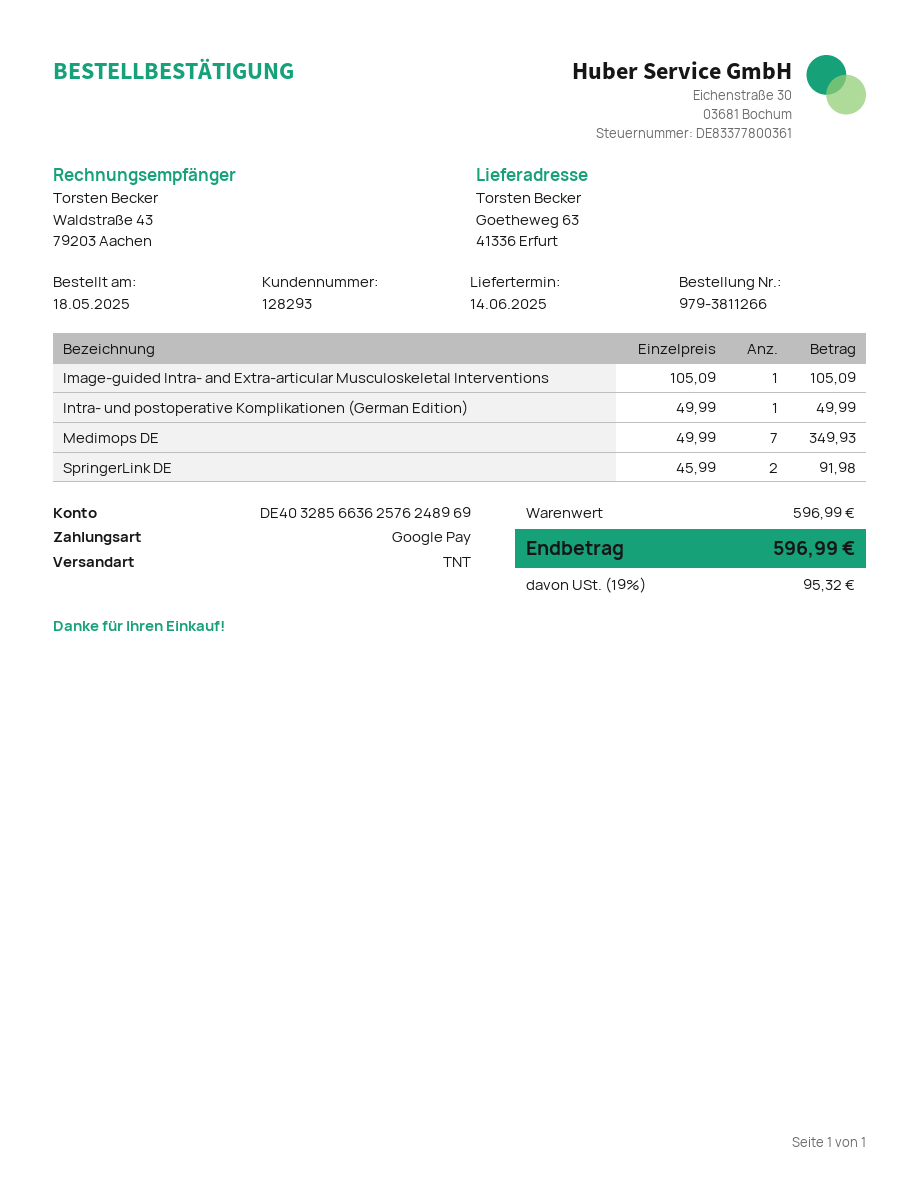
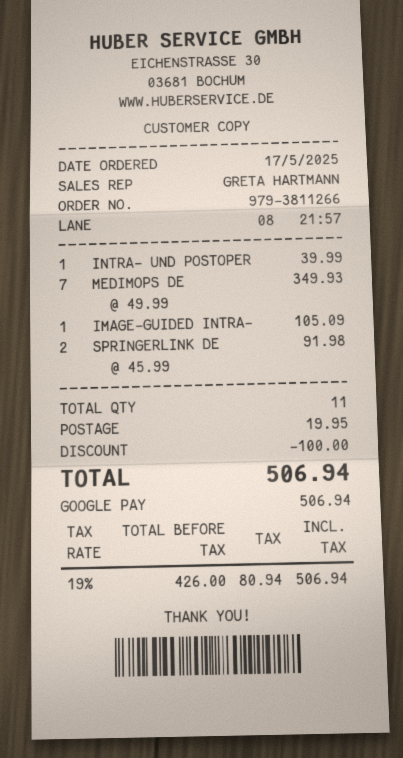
order date: 2025-05-18 -> 2025-05-17
Intra- und postoperative Komplikationen (German Edition): 1 x 49.99 = 49.99 -> 1 x 39.99 = 39.99
discount: none -> 100.00
shipping: none -> 19.95
tax: 19% = 95.32 -> 19% = 80.94
total: 596.99 -> 506.94

